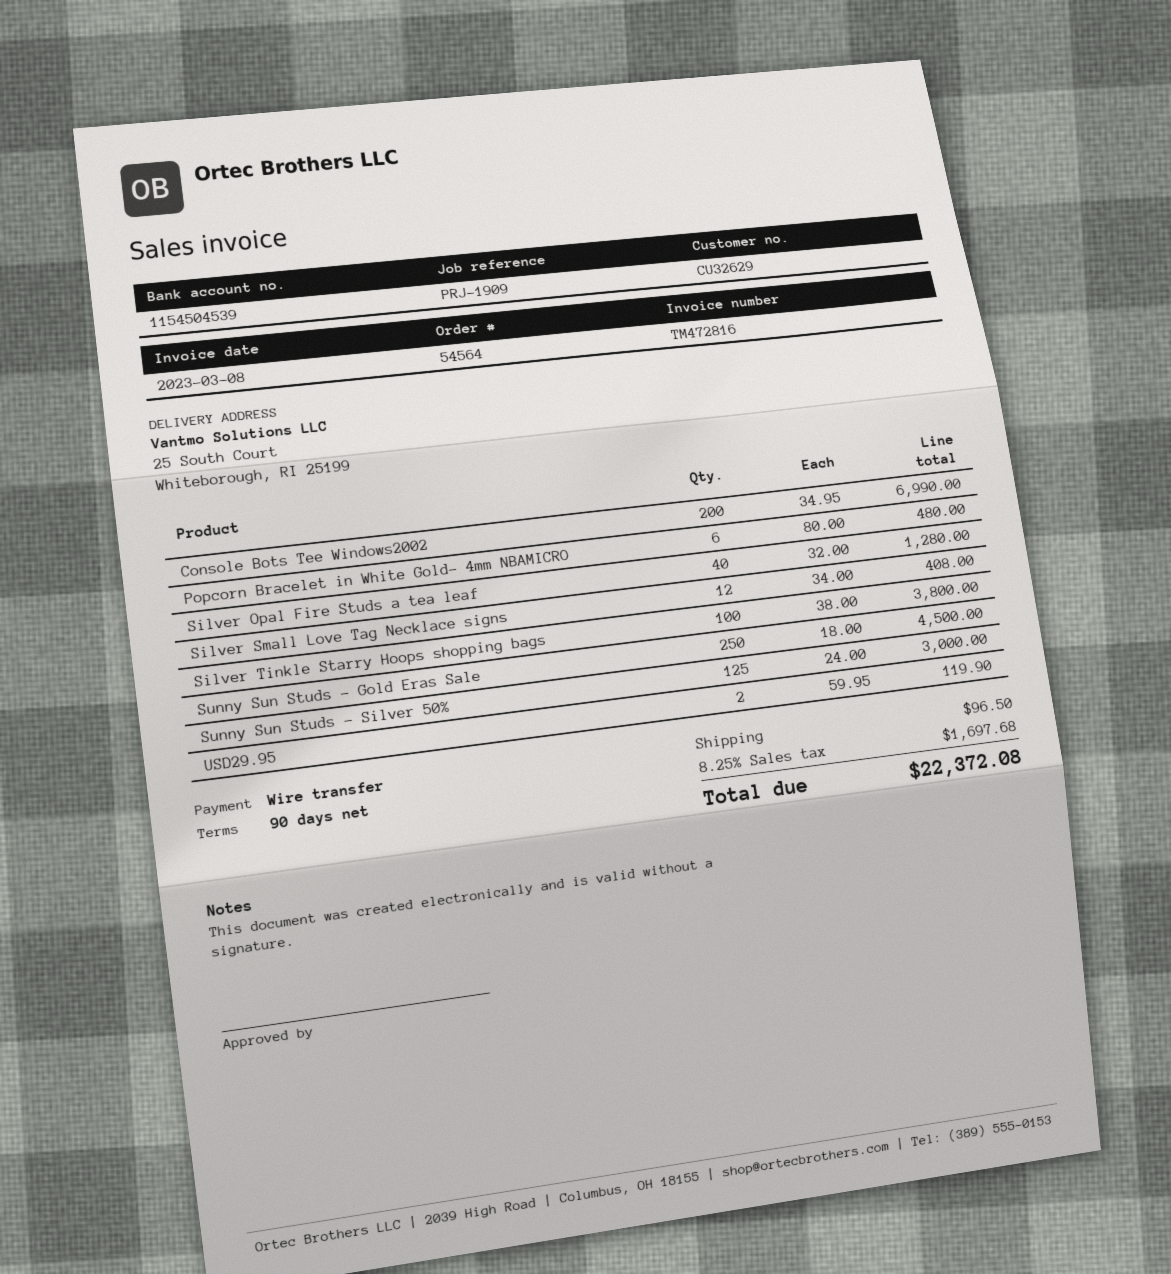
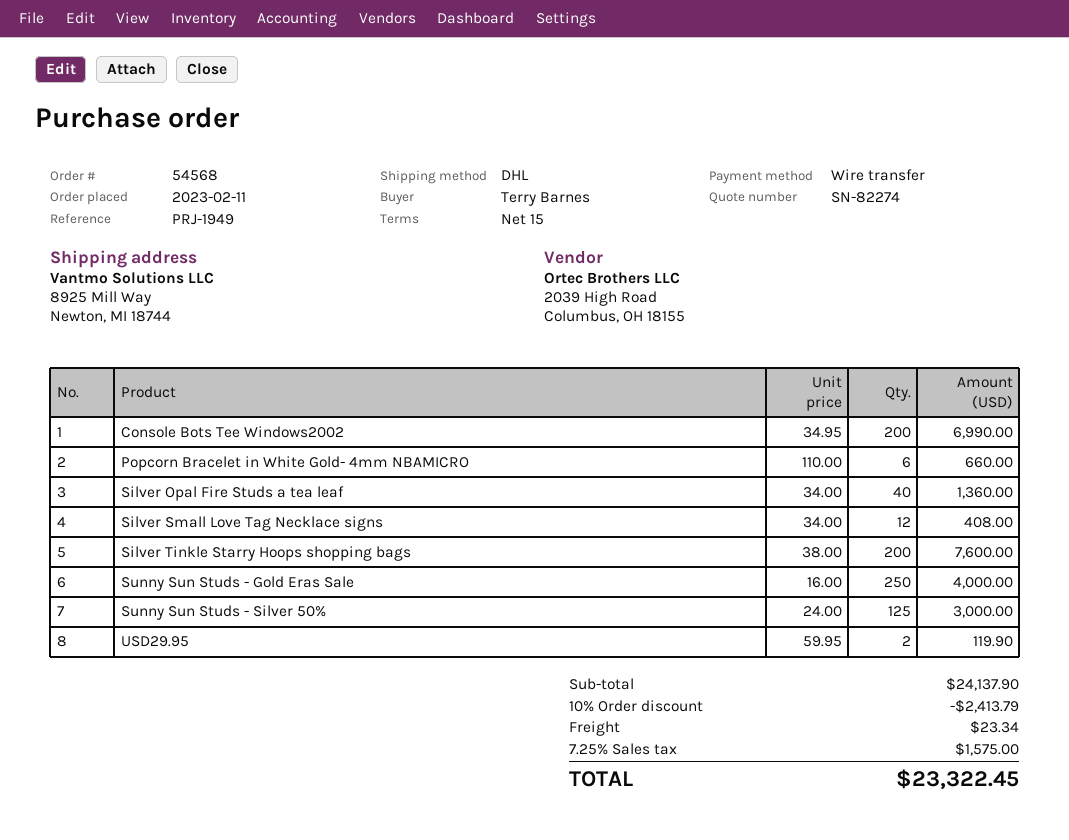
order number: 54564 -> 54568
payment terms: 90 days -> 15 days
reference: PRJ-1909 -> PRJ-1949
ship to: 25 South Court, Whiteborough, RI 25199 -> 8925 Mill Way, Newton, MI 18744
Popcorn Bracelet in White Gold- 4mm NBAMICRO: 6 x 80.00 = 480.00 -> 6 x 110.00 = 660.00
Silver Opal Fire Studs a tea leaf: 40 x 32.00 = 1280.00 -> 40 x 34.00 = 1360.00
Silver Tinkle Starry Hoops shopping bags: 100 x 38.00 = 3800.00 -> 200 x 38.00 = 7600.00
Sunny Sun Studs - Gold Eras Sale: 250 x 18.00 = 4500.00 -> 250 x 16.00 = 4000.00
discount: none -> 10% = 2413.79
shipping: 96.50 -> 23.34
tax: 8.25% = 1697.68 -> 7.25% = 1575.00
total: 22372.08 -> 23322.45

